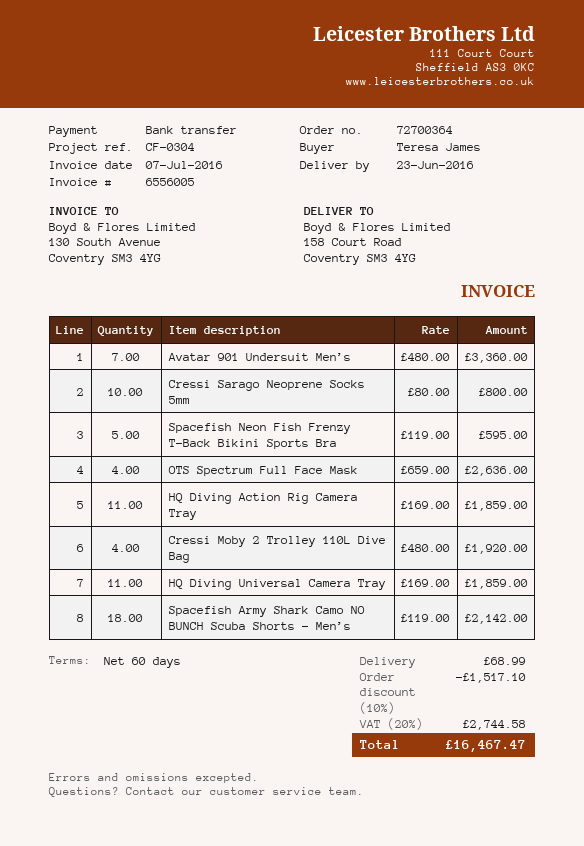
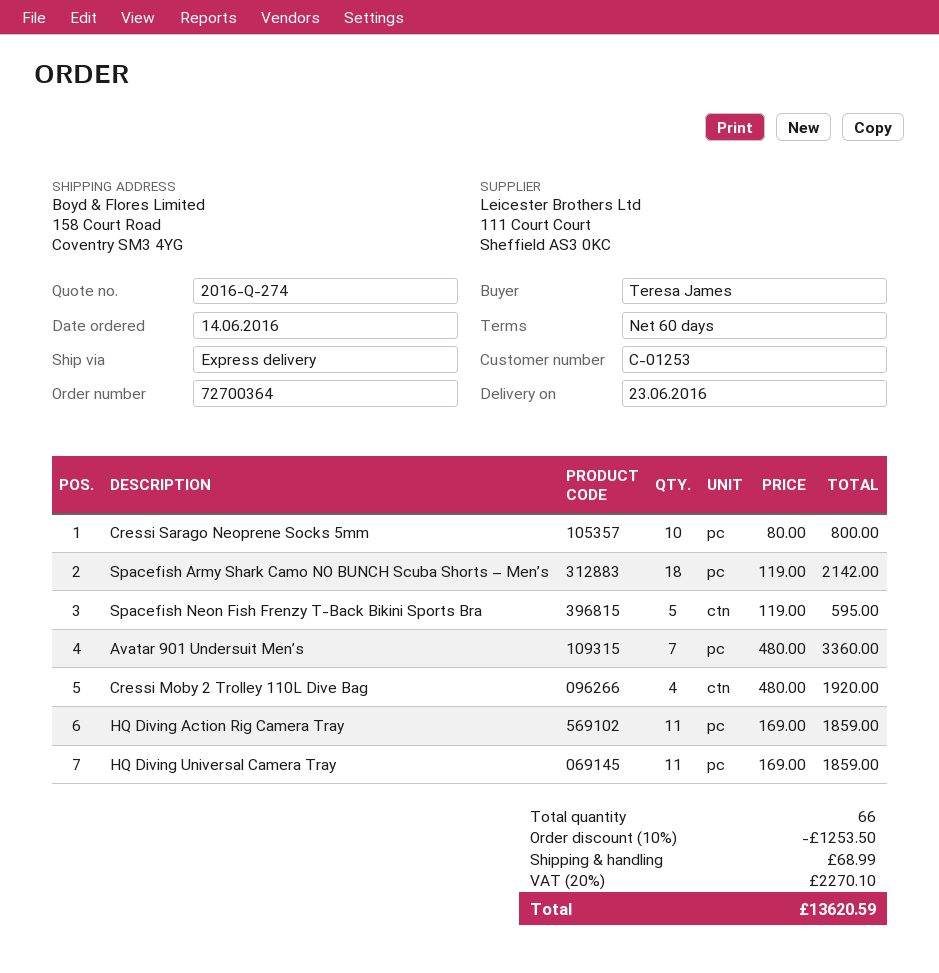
OTS Spectrum Full Face Mask: 4 x 659.00 = 2636.00 -> none
discount: 10% = 1517.10 -> 10% = 1253.50
tax: 20% = 2744.58 -> 20% = 2270.10
total: 16467.47 -> 13620.59

